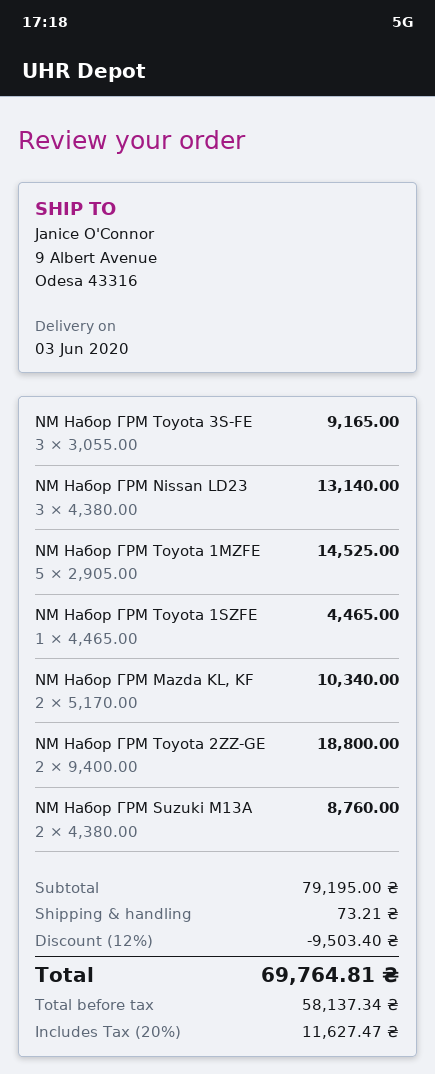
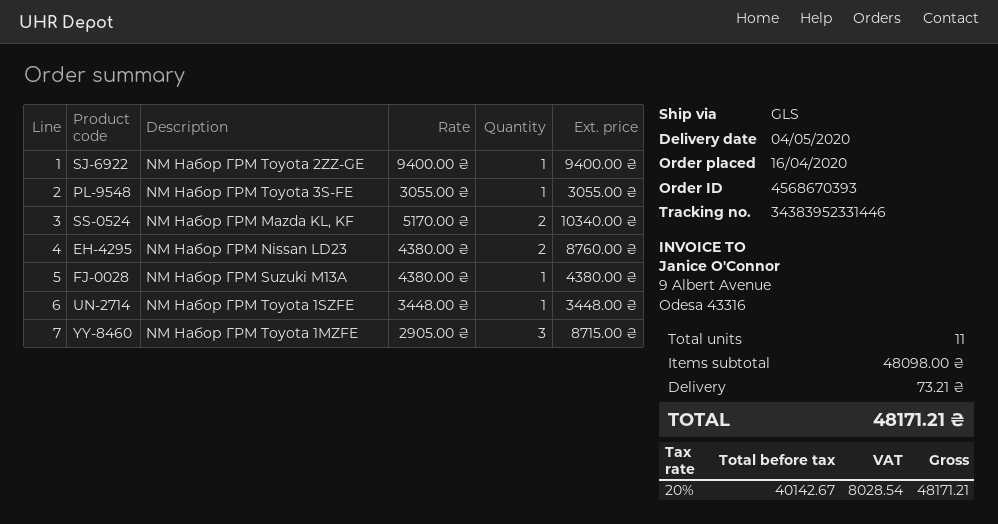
delivery date: 2020-06-03 -> 2020-05-04
NM Набор ГРМ Toyota 3S-FE: 3 x 3055.00 = 9165.00 -> 1 x 3055.00 = 3055.00
NM Набор ГРМ Nissan LD23: 3 x 4380.00 = 13140.00 -> 2 x 4380.00 = 8760.00
NM Набор ГРМ Toyota 1MZFE: 5 x 2905.00 = 14525.00 -> 3 x 2905.00 = 8715.00
NM Набор ГРМ Toyota 1SZFE: 1 x 4465.00 = 4465.00 -> 1 x 3448.00 = 3448.00
NM Набор ГРМ Toyota 2ZZ-GE: 2 x 9400.00 = 18800.00 -> 1 x 9400.00 = 9400.00
NM Набор ГРМ Suzuki M13A: 2 x 4380.00 = 8760.00 -> 1 x 4380.00 = 4380.00
subtotal: 79195.00 -> 48098.00
discount: 12% = 9503.40 -> none
net: 58137.34 -> 40142.67
tax: 20% = 11627.47 -> 20% = 8028.54
total: 69764.81 -> 48171.21

